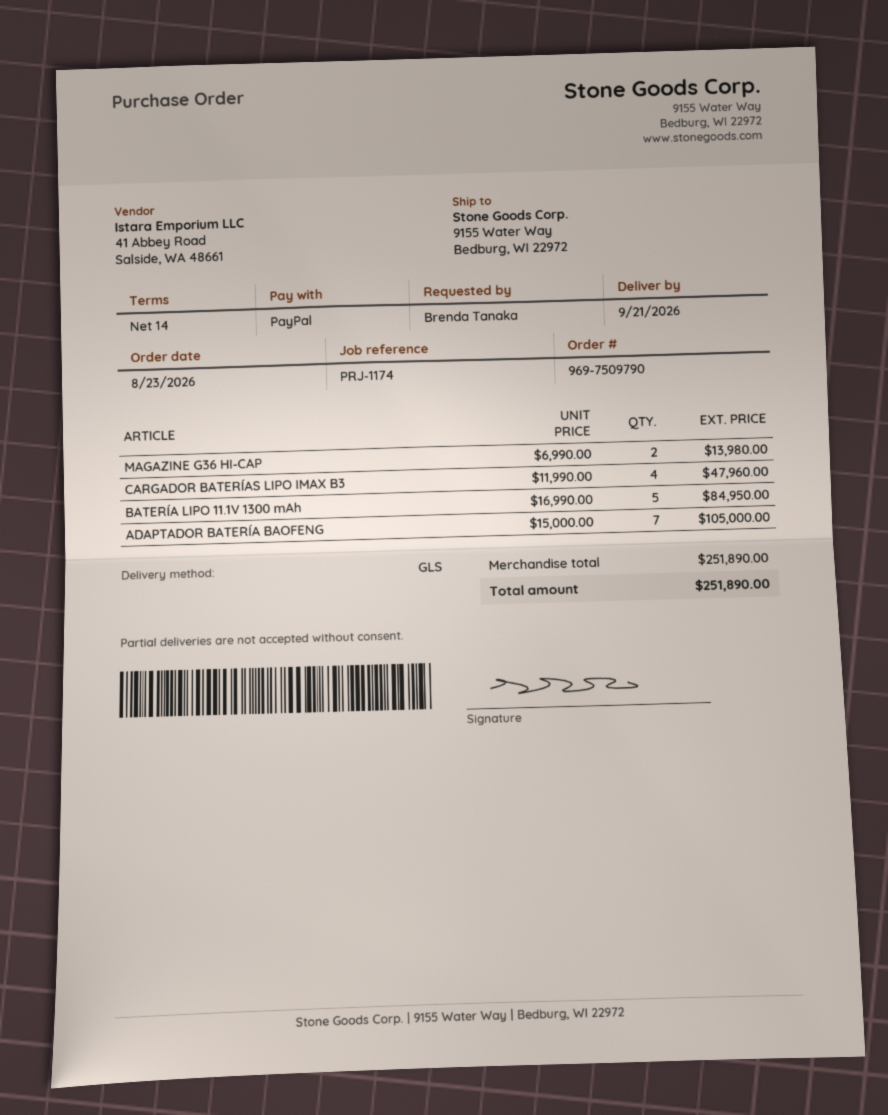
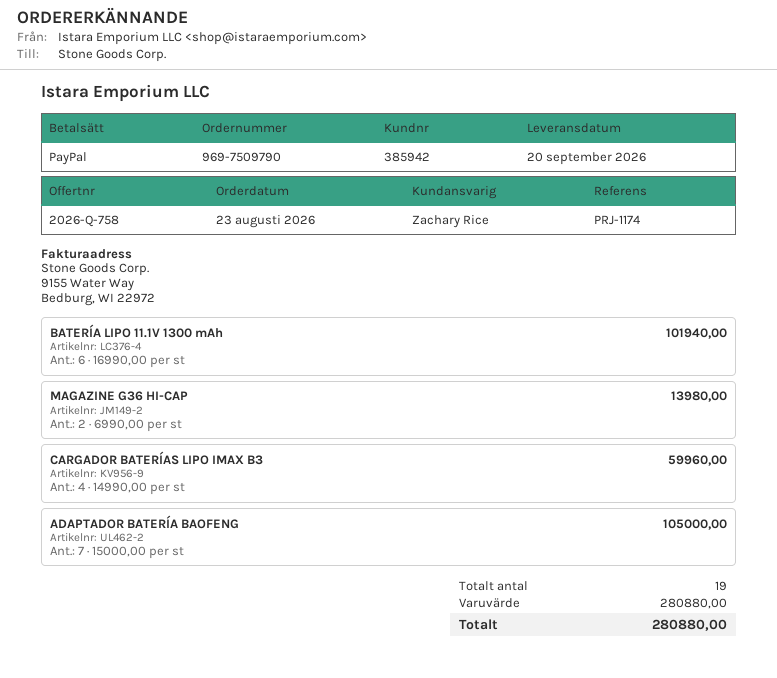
delivery date: 2026-09-21 -> 2026-09-20
CARGADOR BATERÍAS LIPO IMAX B3: 4 x 11990.00 = 47960.00 -> 4 x 14990.00 = 59960.00
BATERÍA LIPO 11.1V 1300 mAh: 5 x 16990.00 = 84950.00 -> 6 x 16990.00 = 101940.00
subtotal: 251890.00 -> 280880.00
total: 251890.00 -> 280880.00

